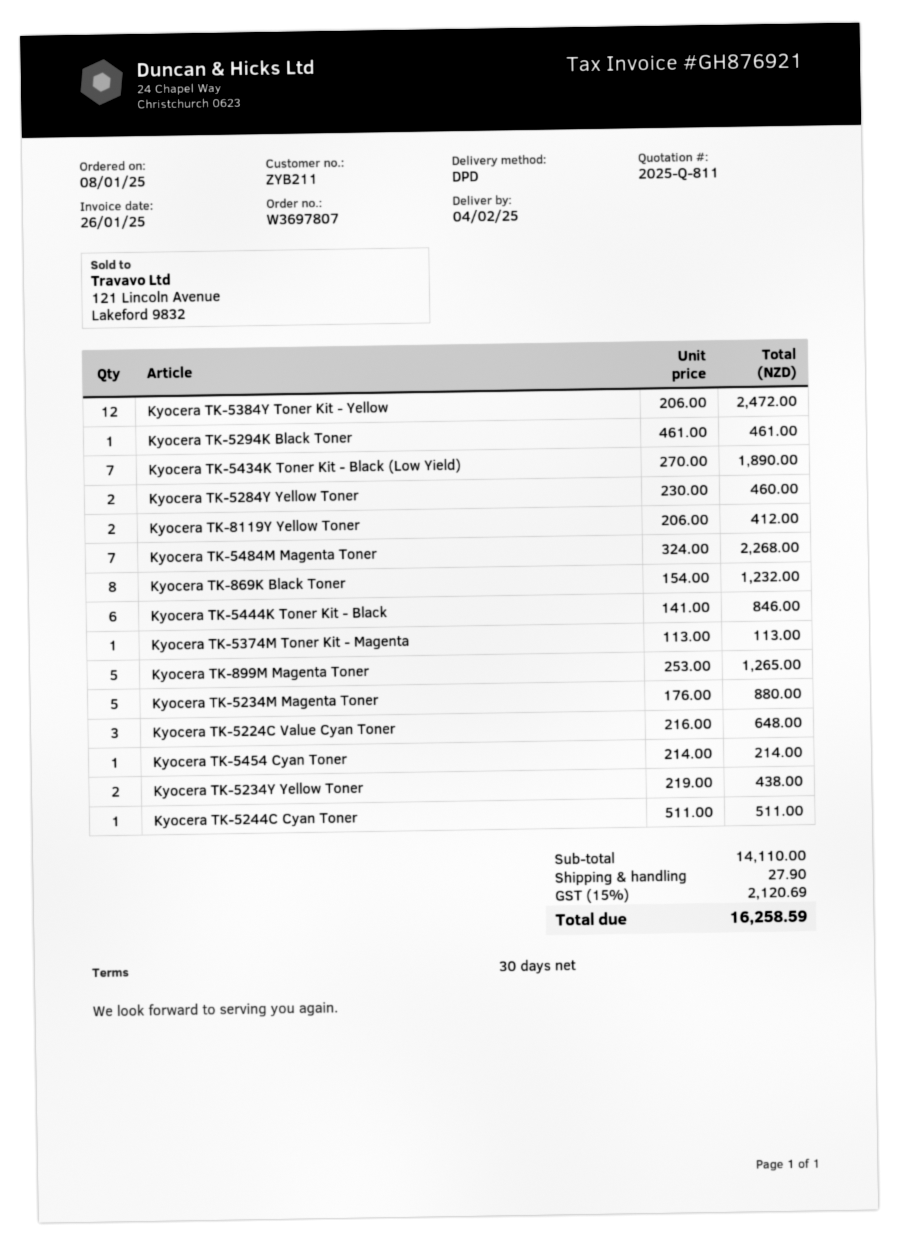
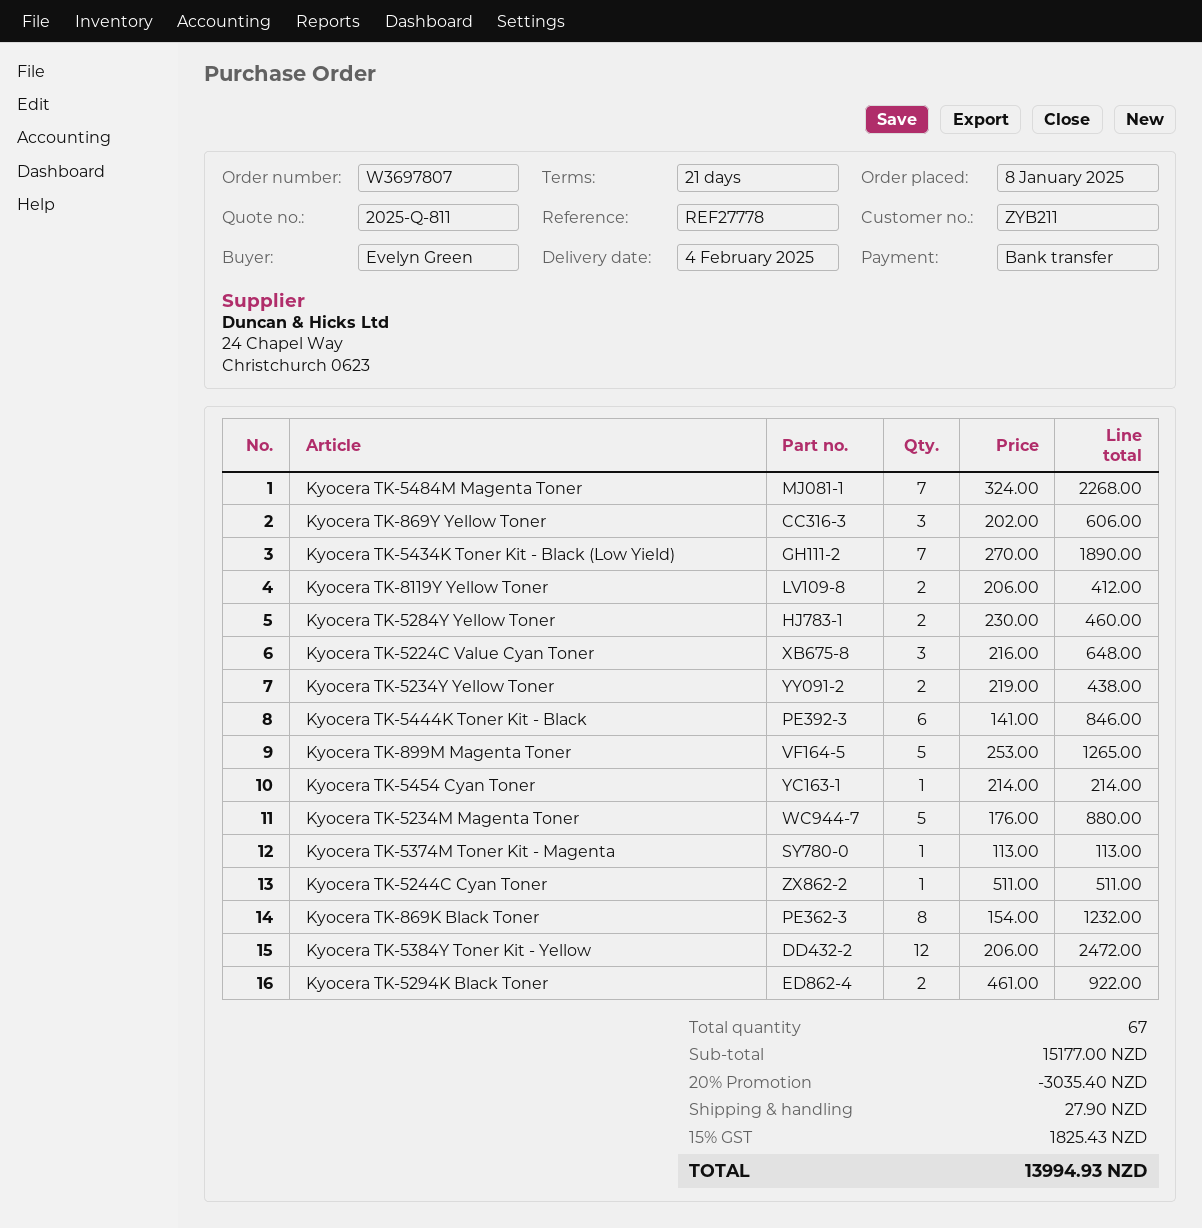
payment terms: 30 days -> 21 days
Kyocera TK-5294K Black Toner: 1 x 461.00 = 461.00 -> 2 x 461.00 = 922.00
Kyocera TK-869Y Yellow Toner: none -> 3 x 202.00 = 606.00
subtotal: 14110.00 -> 15177.00
discount: none -> 20% = 3035.40
tax: 15% = 2120.69 -> 15% = 1825.43
total: 16258.59 -> 13994.93

